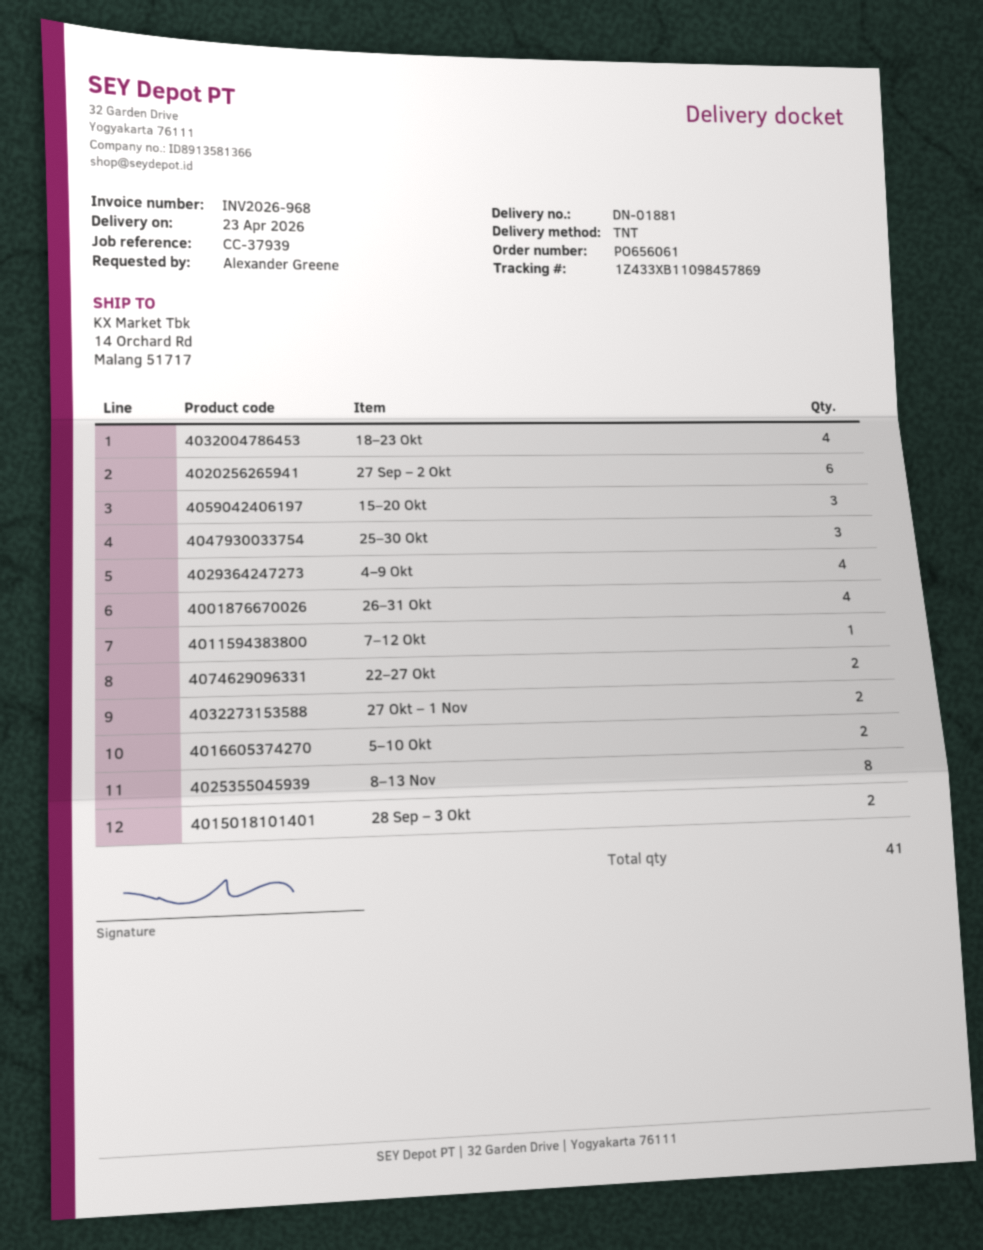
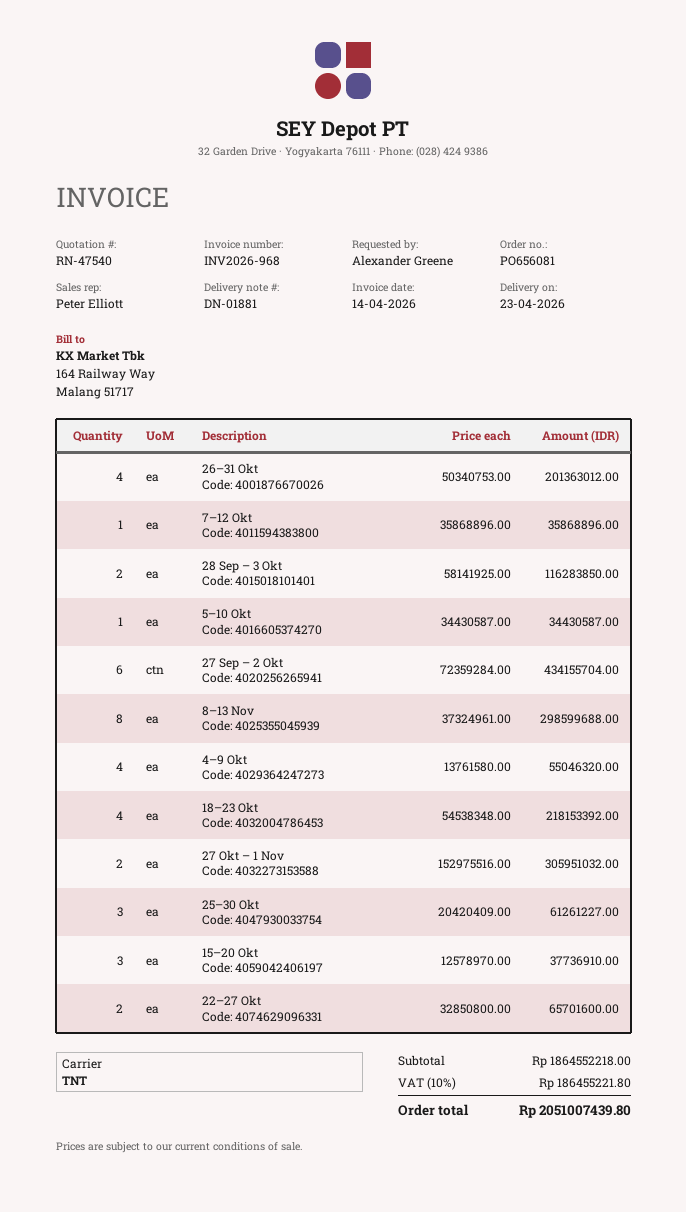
order number: PO656061 -> PO656081
5–10 Okt: 2 -> 1

